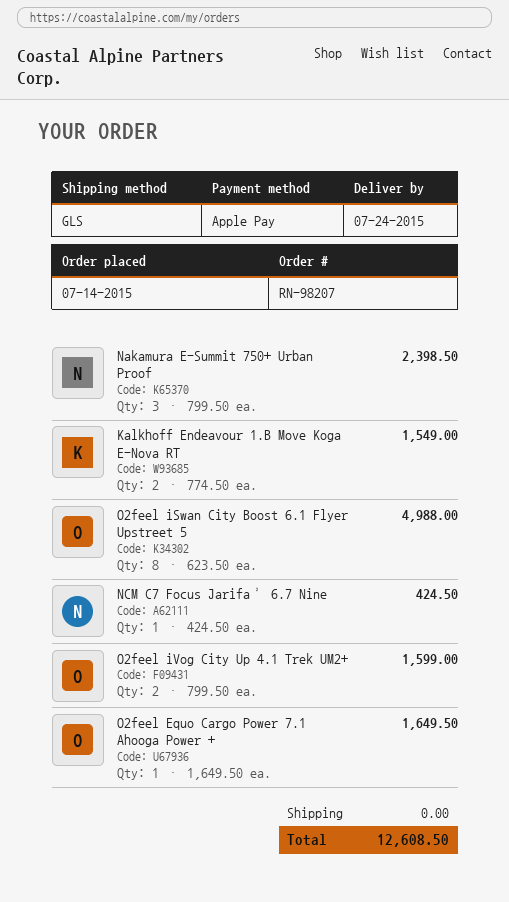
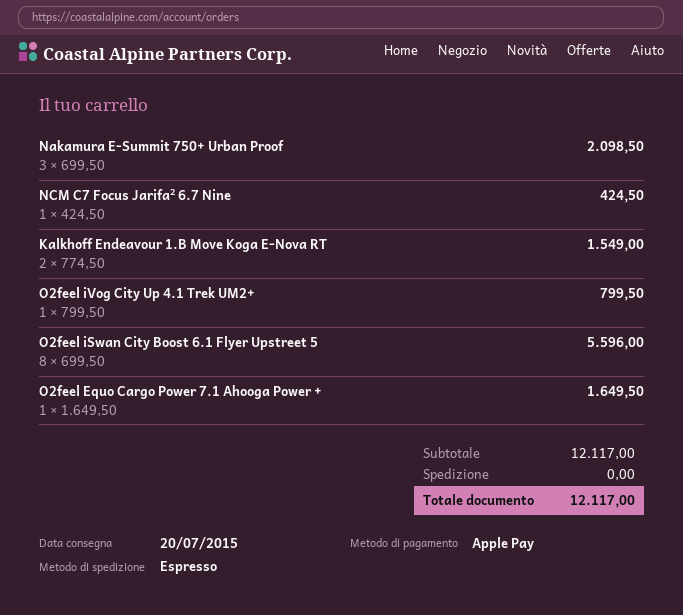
delivery date: 2015-07-24 -> 2015-07-20
shipping method: GLS -> express
Nakamura E-Summit 750+ Urban Proof: 3 x 799.50 = 2398.50 -> 3 x 699.50 = 2098.50
O2feel iSwan City Boost 6.1 Flyer Upstreet 5: 8 x 623.50 = 4988.00 -> 8 x 699.50 = 5596.00
O2feel iVog City Up 4.1 Trek UM2+: 2 x 799.50 = 1599.00 -> 1 x 799.50 = 799.50
total: 12608.50 -> 12117.00

